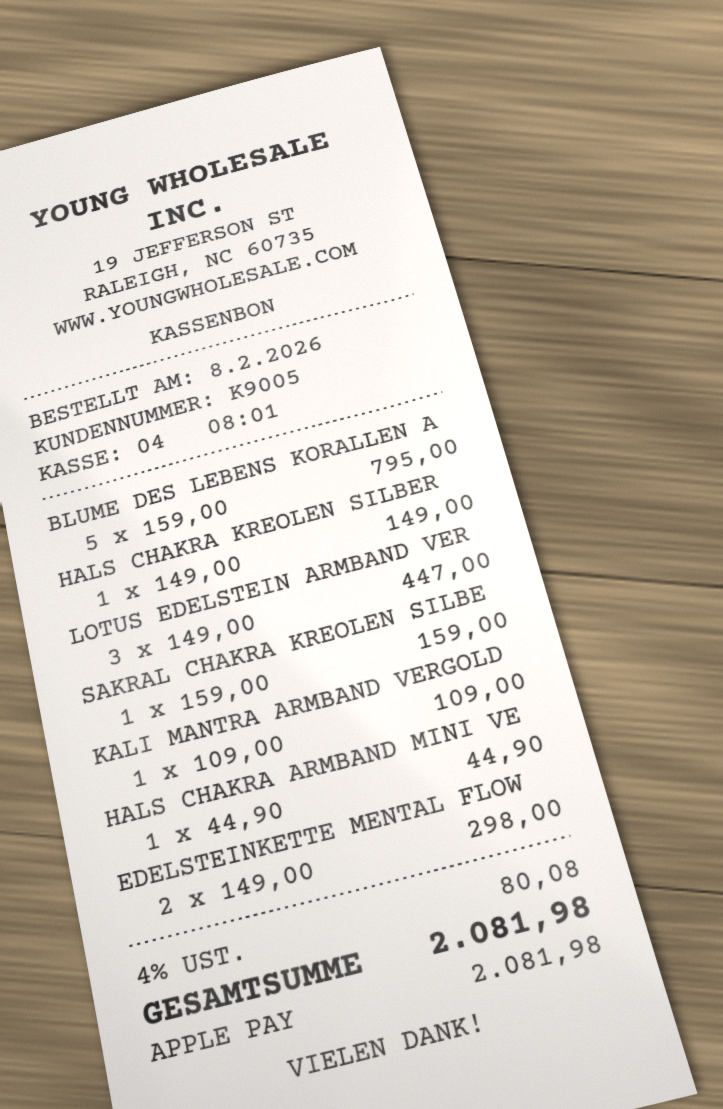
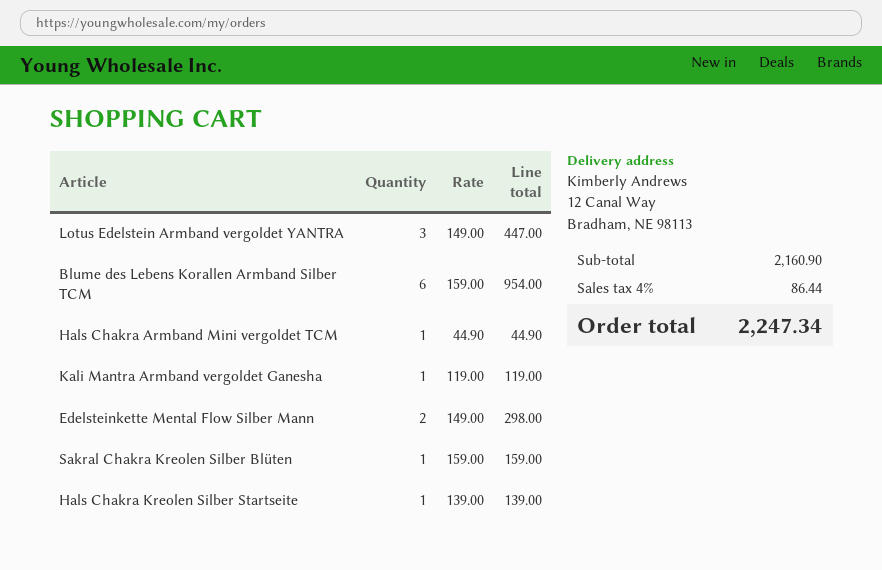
BLUME DES LEBENS KORALLEN A: 5 x 159.00 = 795.00 -> 6 x 159.00 = 954.00
HALS CHAKRA KREOLEN SILBER: 1 x 149.00 = 149.00 -> 1 x 139.00 = 139.00
KALI MANTRA ARMBAND VERGOLD: 1 x 109.00 = 109.00 -> 1 x 119.00 = 119.00
tax: 4% = 80.08 -> 4% = 86.44
total: 2081.98 -> 2247.34

